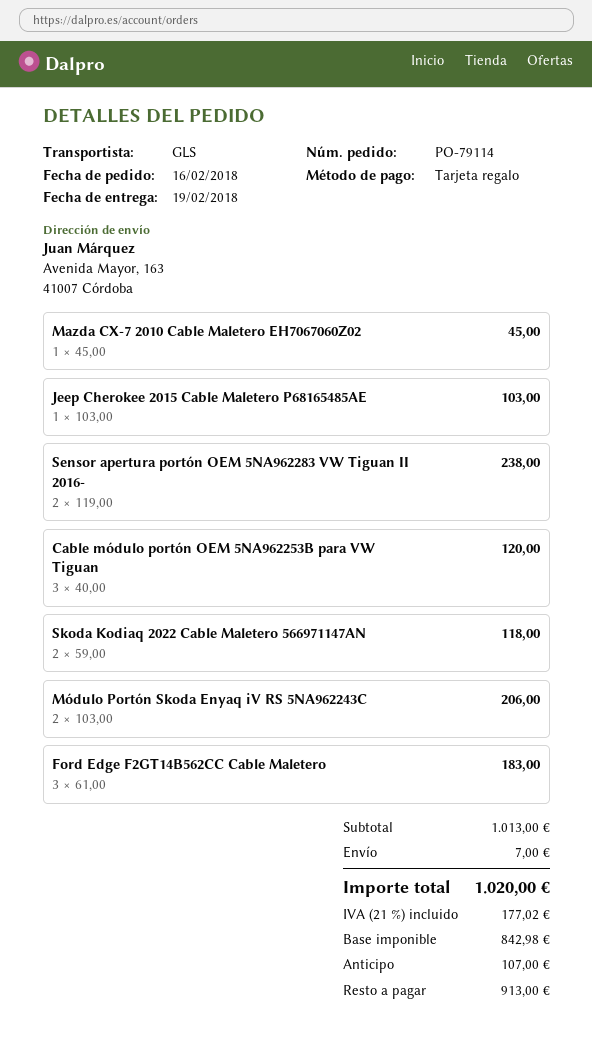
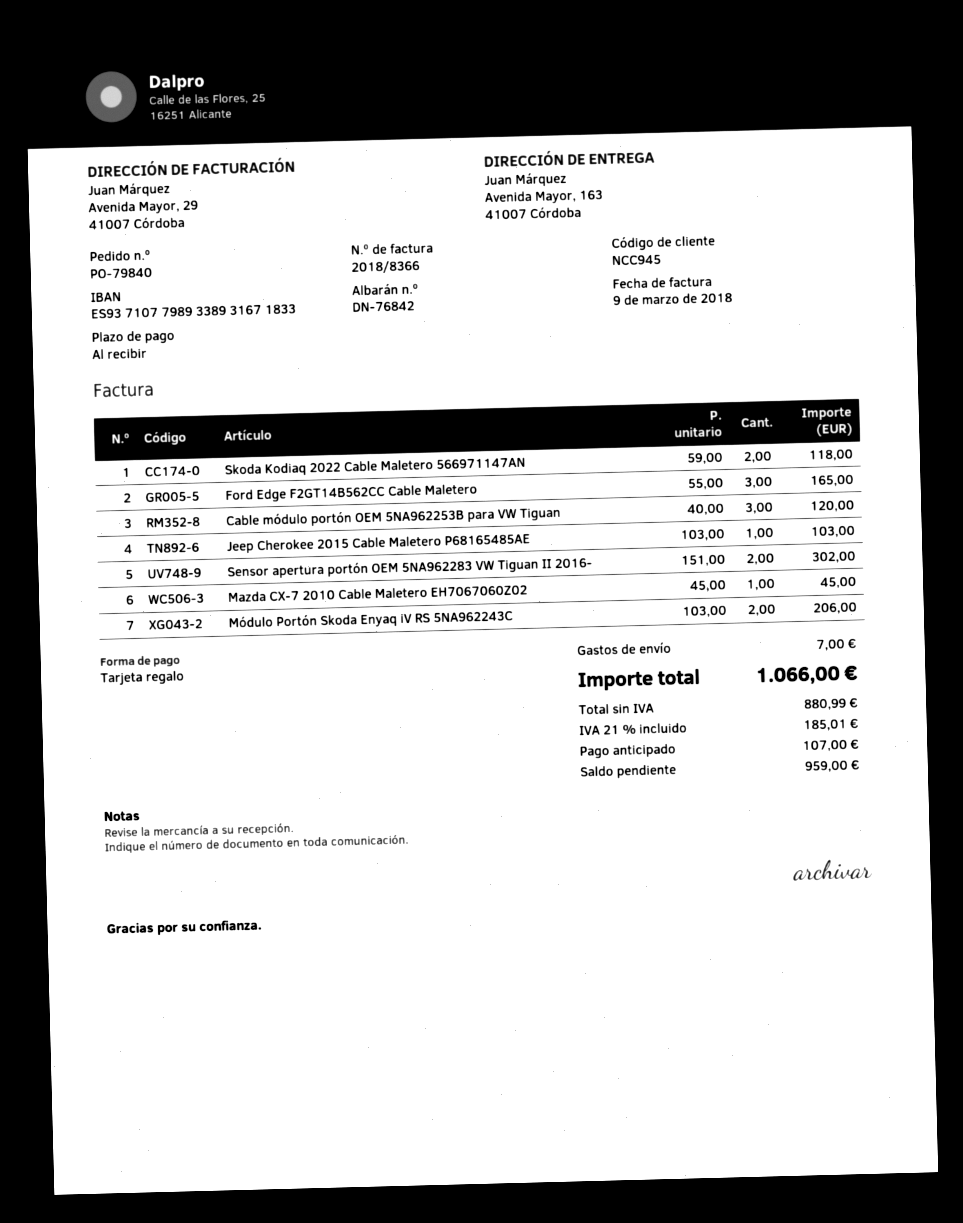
order number: PO-79114 -> PO-79840
Sensor apertura portón OEM 5NA962283 VW Tiguan II 2016-: 2 x 119.00 = 238.00 -> 2 x 151.00 = 302.00
Ford Edge F2GT14B562CC Cable Maletero: 3 x 61.00 = 183.00 -> 3 x 55.00 = 165.00
net: 842.98 -> 880.99
tax: 21% = 177.02 -> 21% = 185.01
total: 1020.00 -> 1066.00
balance: 913.00 -> 959.00

